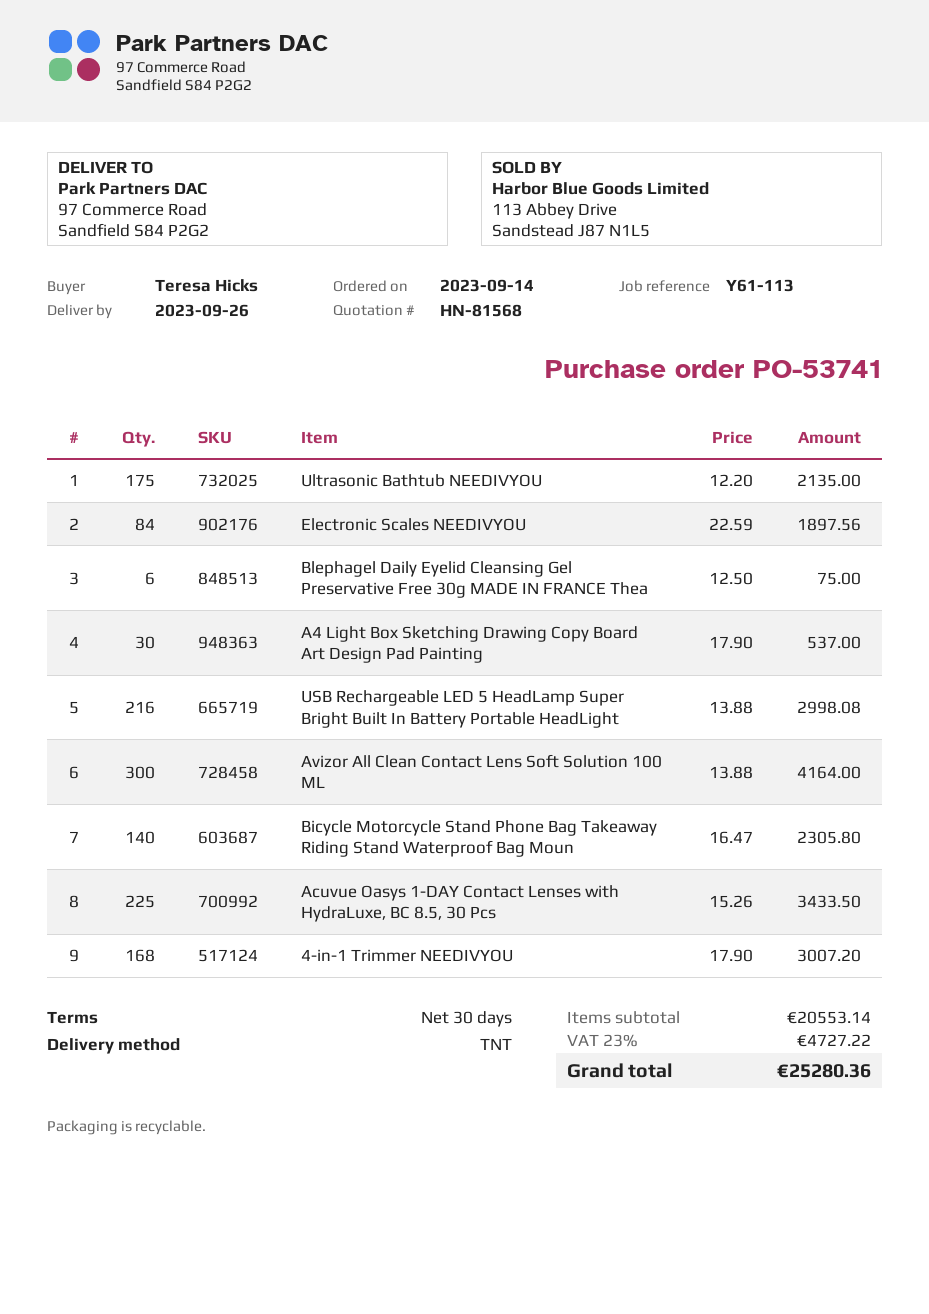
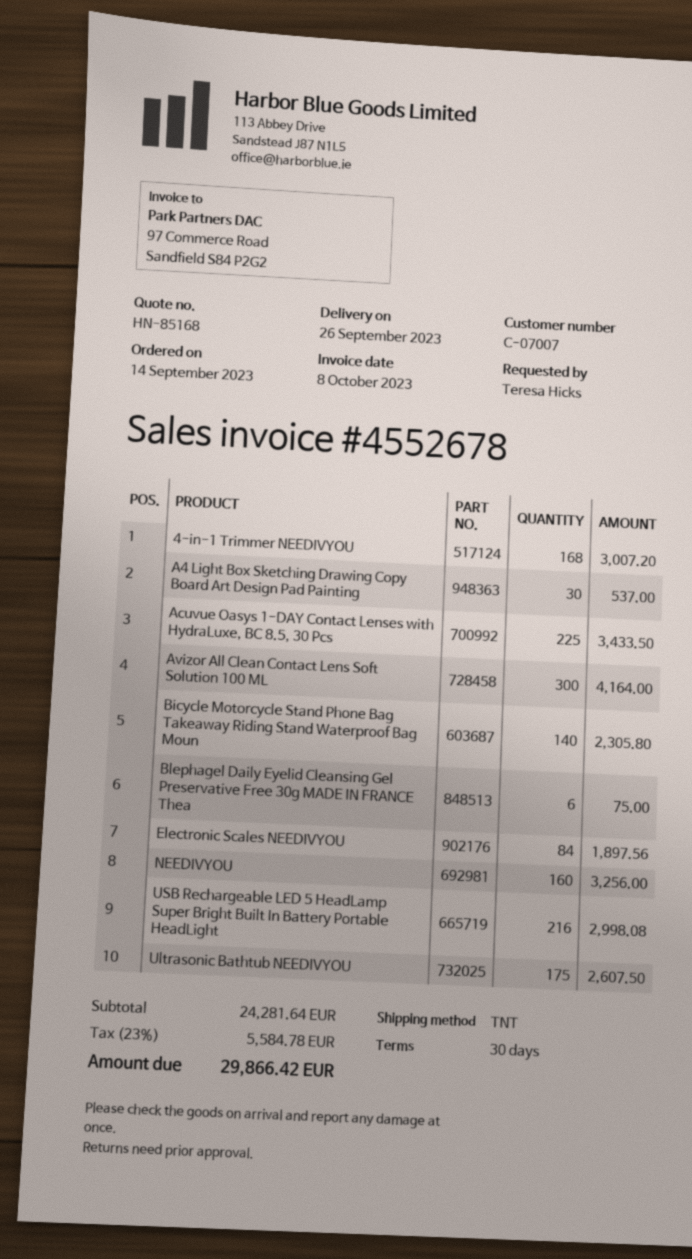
quote number: HN-81568 -> HN-85168
Ultrasonic Bathtub NEEDIVYOU: 175 for 2135.00 -> 175 for 2607.50
NEEDIVYOU: none -> 160 for 3256.00
subtotal: 20553.14 -> 24281.64
tax: 23% = 4727.22 -> 23% = 5584.78
total: 25280.36 -> 29866.42

